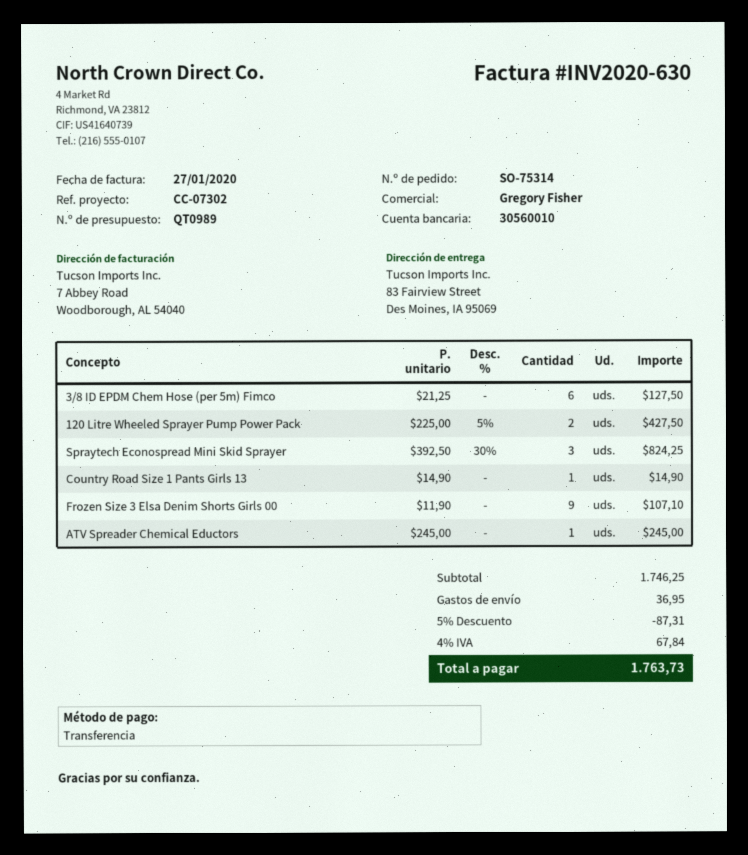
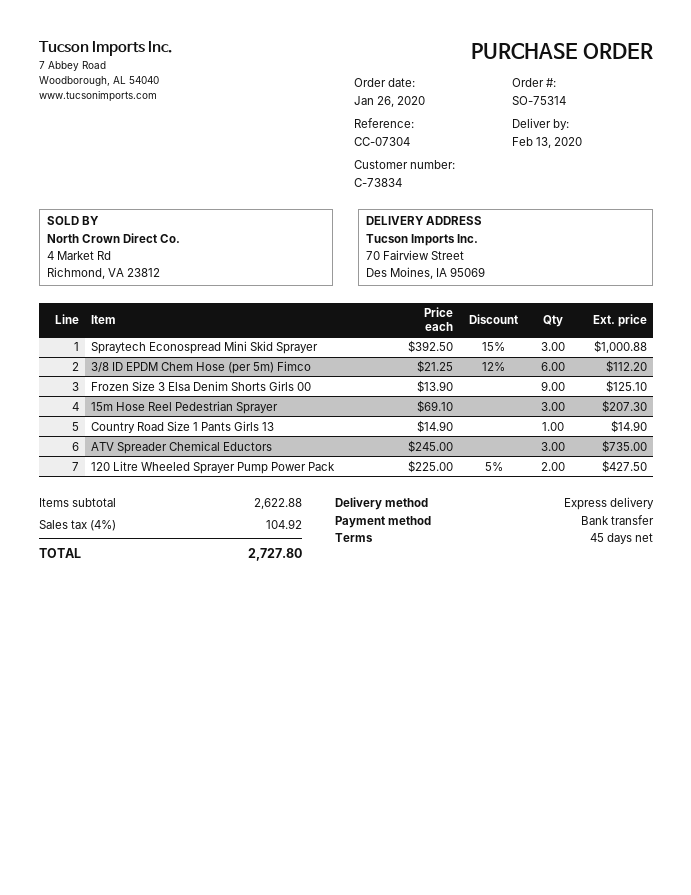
reference: CC-07302 -> CC-07304
ship to: 83 Fairview Street, Des Moines, IA 95069 -> 70 Fairview Street, Des Moines, IA 95069
3/8 ID EPDM Chem Hose (per 5m) Fimco: 6 x 21.25 = 127.50 -> 6 x 21.25 - 12% = 112.20
Spraytech Econospread Mini Skid Sprayer: 3 x 392.50 - 30% = 824.25 -> 3 x 392.50 - 15% = 1000.88
Frozen Size 3 Elsa Denim Shorts Girls 00: 9 x 11.90 = 107.10 -> 9 x 13.90 = 125.10
ATV Spreader Chemical Eductors: 1 x 245.00 = 245.00 -> 3 x 245.00 = 735.00
15m Hose Reel Pedestrian Sprayer: none -> 3 x 69.10 = 207.30
subtotal: 1746.25 -> 2622.88
discount: 5% = 87.31 -> none
shipping: 36.95 -> none
tax: 4% = 67.84 -> 4% = 104.92
total: 1763.73 -> 2727.80

